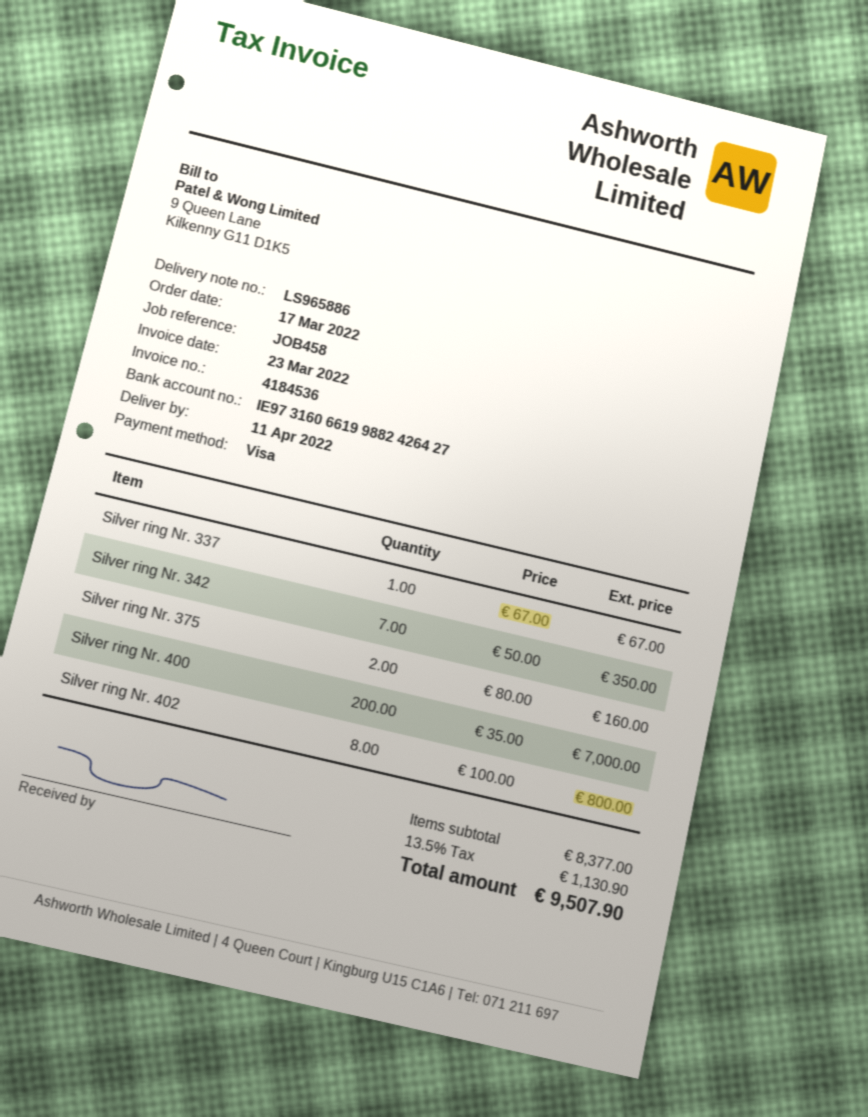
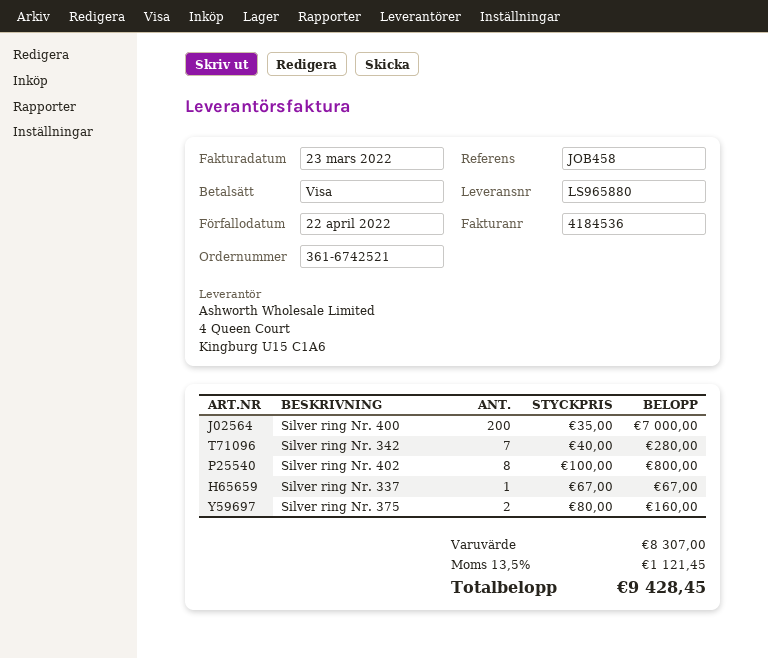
delivery note number: LS965886 -> LS965880
Silver ring Nr. 342: 7 x 50.00 = 350.00 -> 7 x 40.00 = 280.00
subtotal: 8377.00 -> 8307.00
tax: 13.5% = 1130.90 -> 13.5% = 1121.45
total: 9507.90 -> 9428.45

